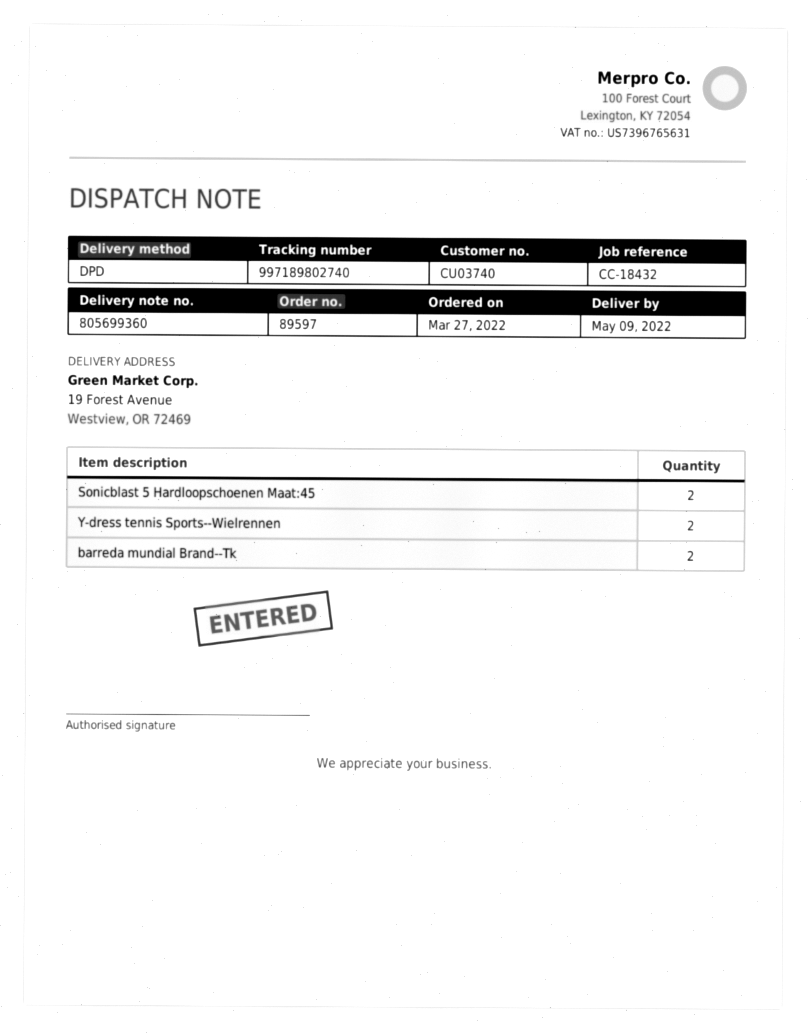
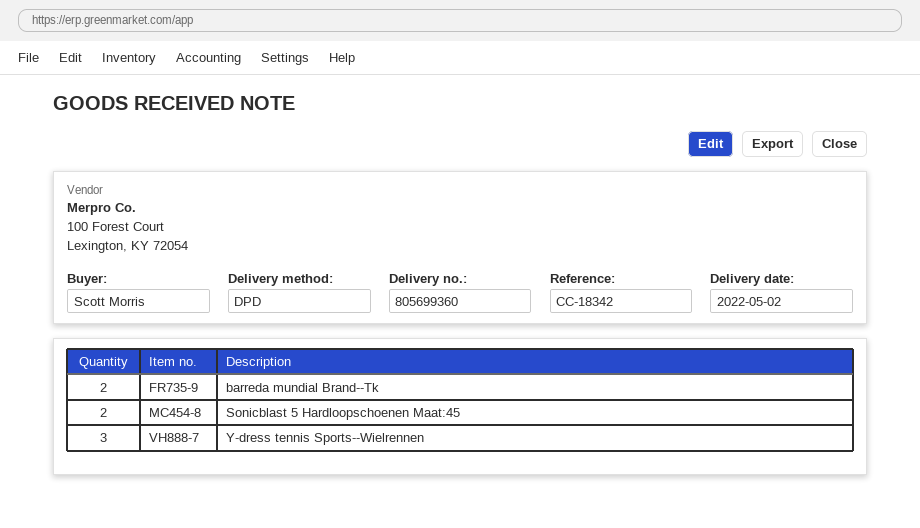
delivery date: 2022-05-09 -> 2022-05-02
reference: CC-18432 -> CC-18342
Y-dress tennis Sports--Wielrennen: 2 -> 3

